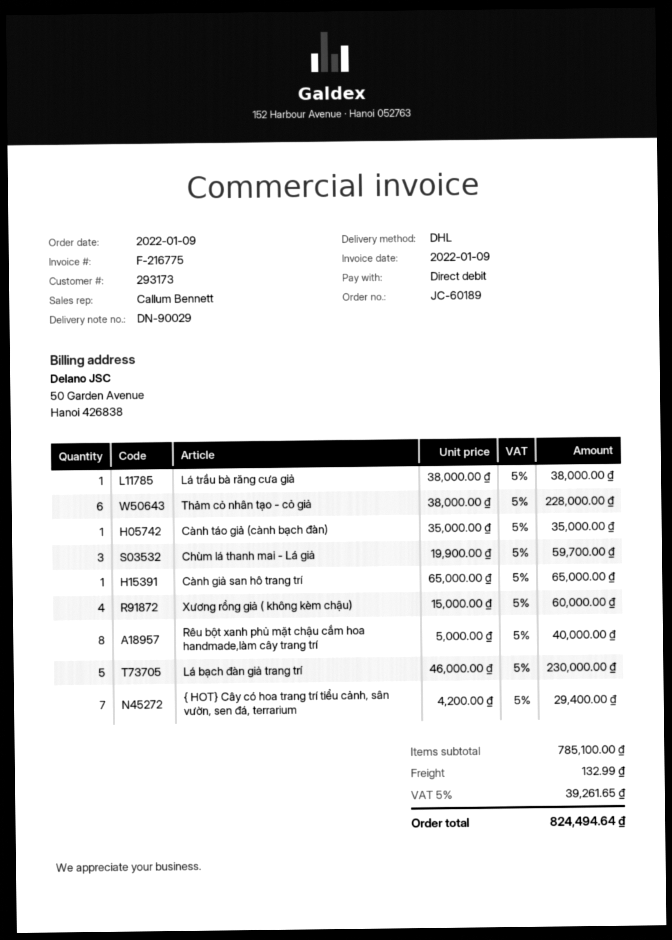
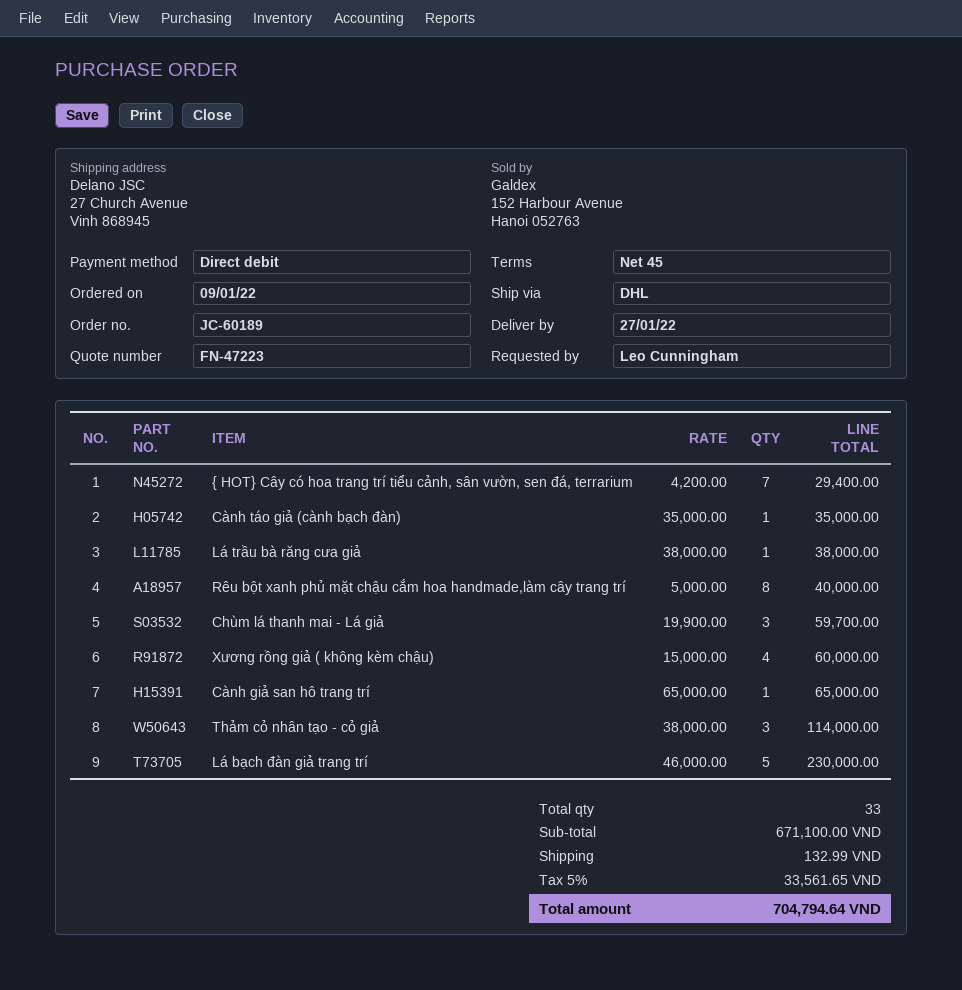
Thảm cỏ nhân tạo - cỏ giả: 6 x 38000.00 = 228000.00 -> 3 x 38000.00 = 114000.00
subtotal: 785100.00 -> 671100.00
tax: 5% = 39261.65 -> 5% = 33561.65
total: 824494.64 -> 704794.64

